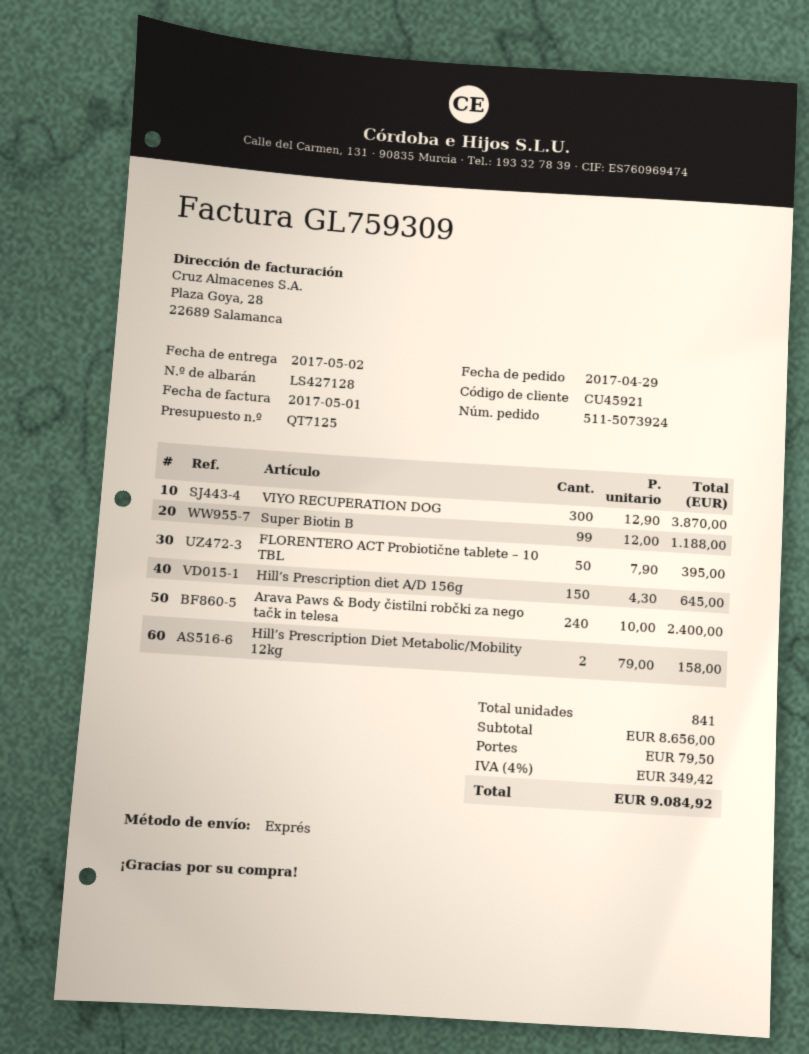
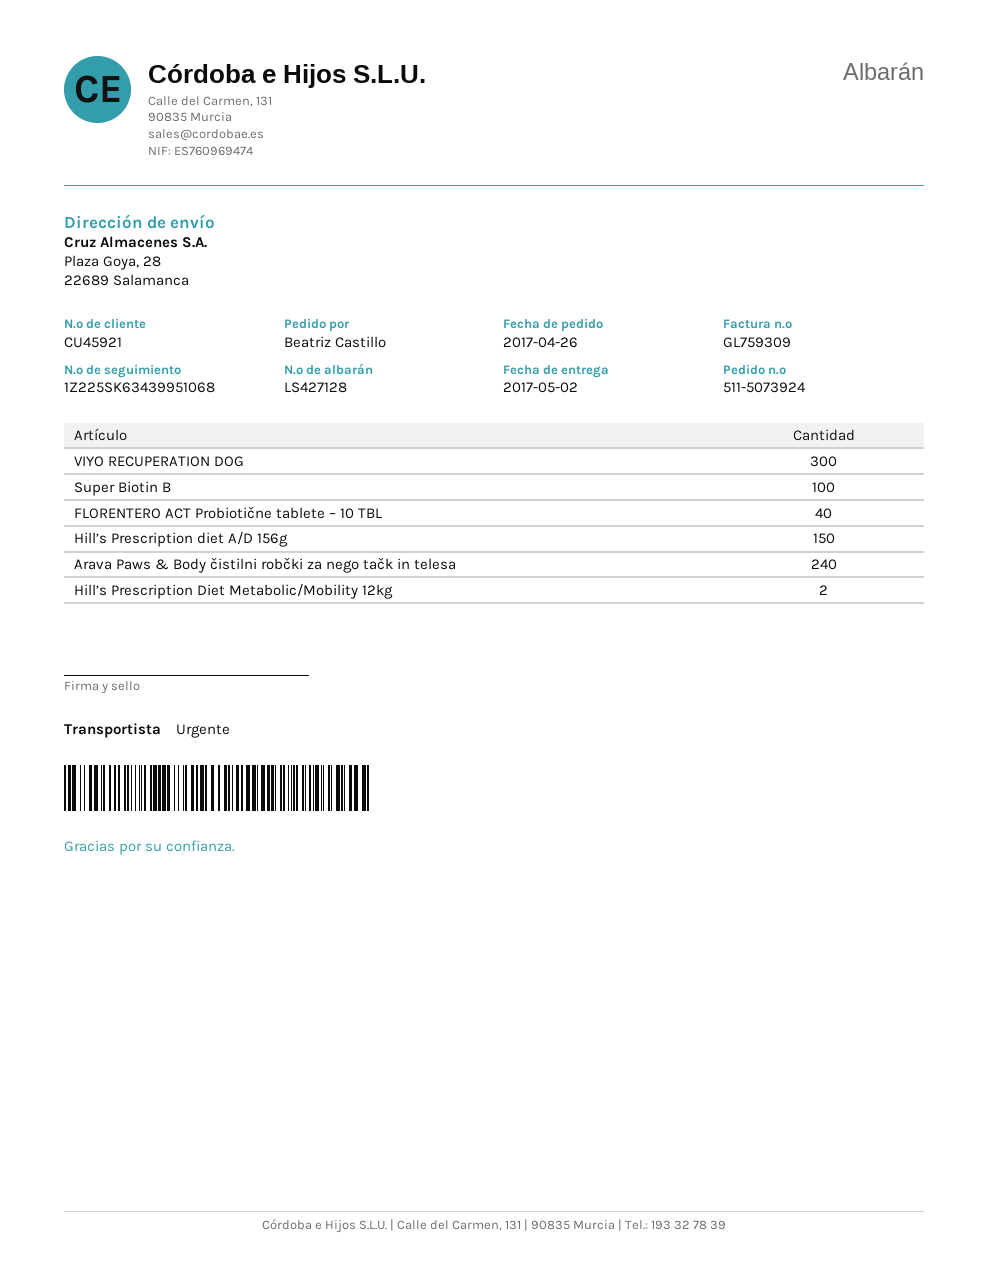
order date: 2017-04-29 -> 2017-04-26
Super Biotin B: 99 -> 100
FLORENTERO ACT Probiotične tablete – 10 TBL: 50 -> 40

